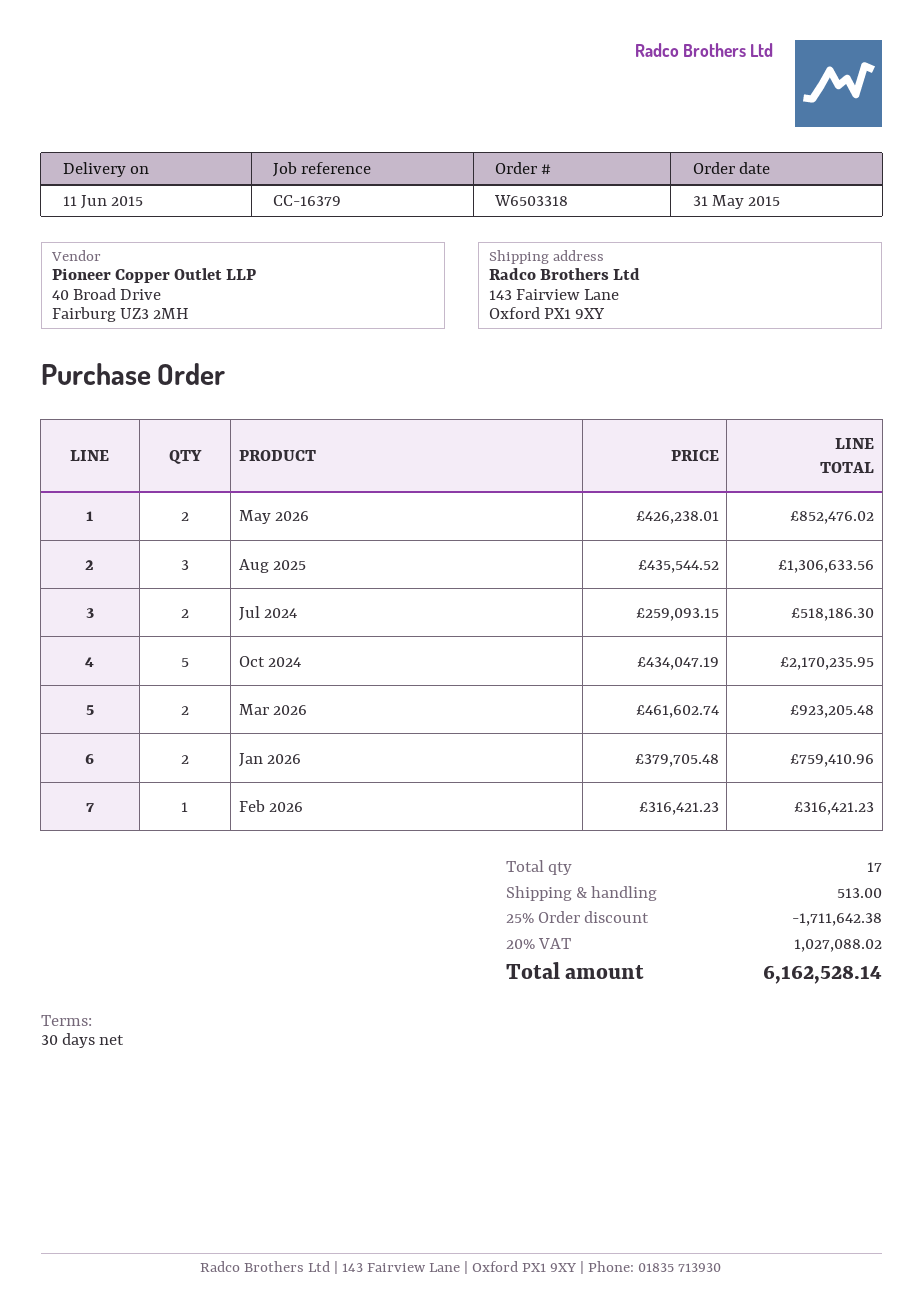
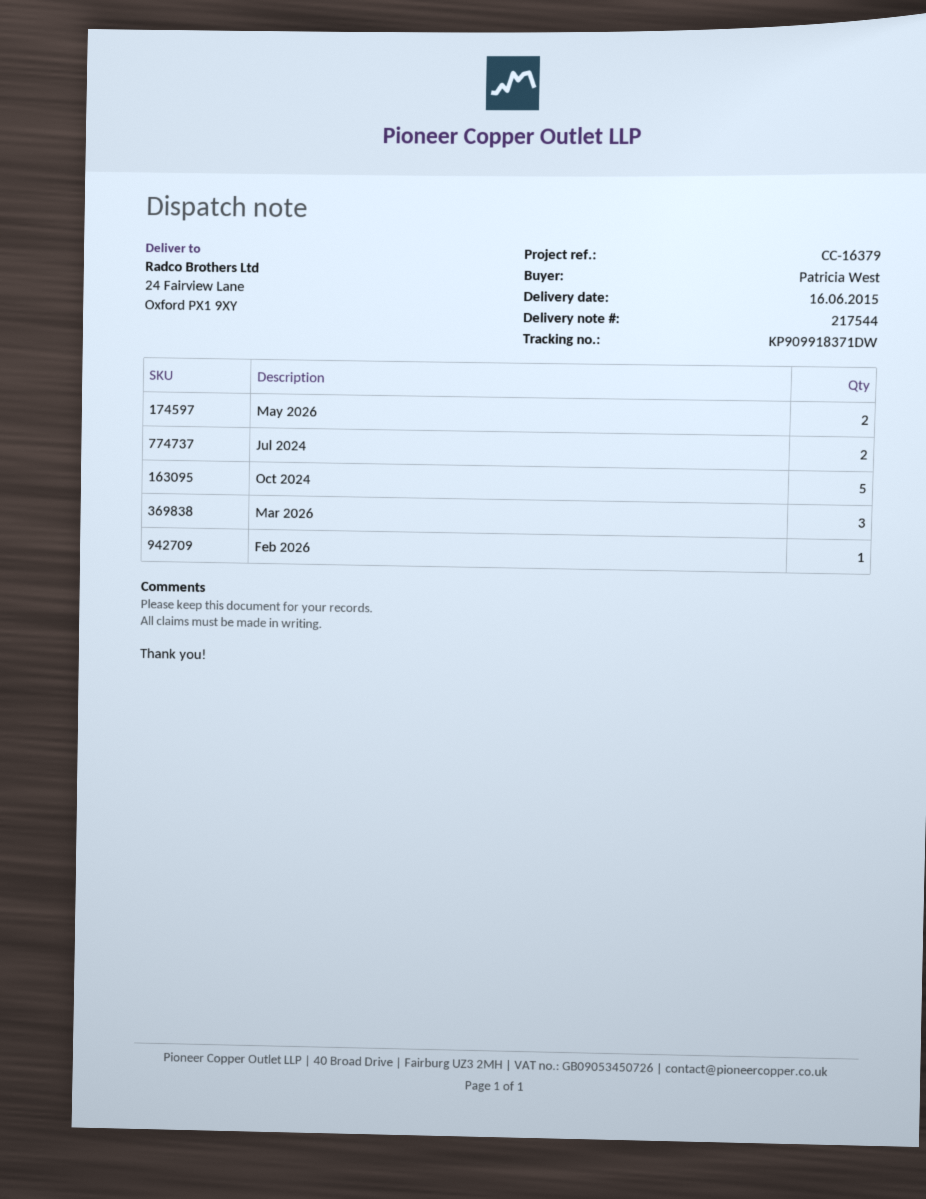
delivery date: 2015-06-11 -> 2015-06-16
ship to: 143 Fairview Lane, Oxford PX1 9XY -> 24 Fairview Lane, Oxford PX1 9XY
Aug 2025: 3 -> none
Mar 2026: 2 -> 3
Jan 2026: 2 -> none

